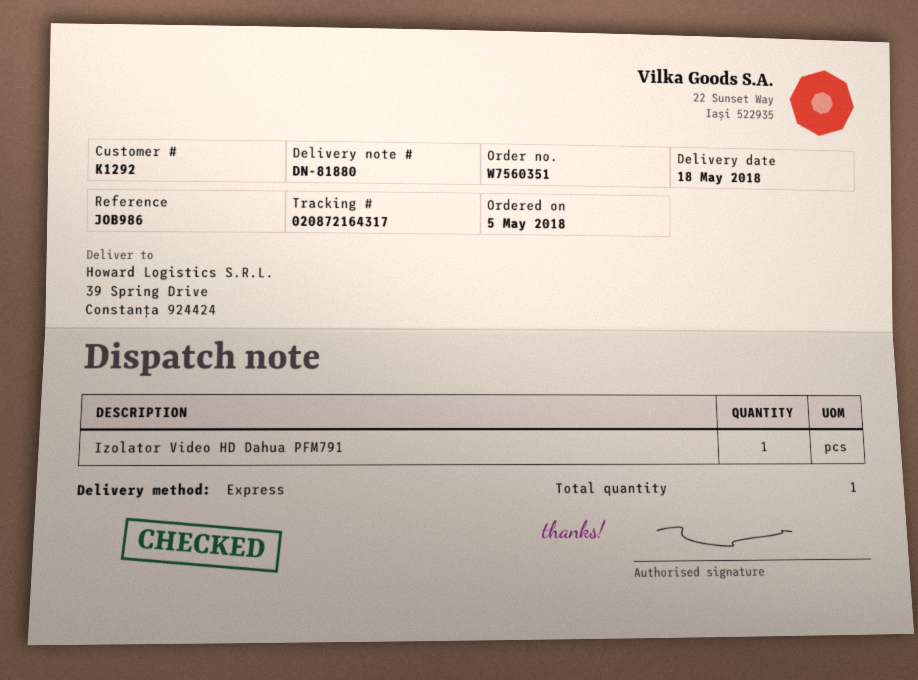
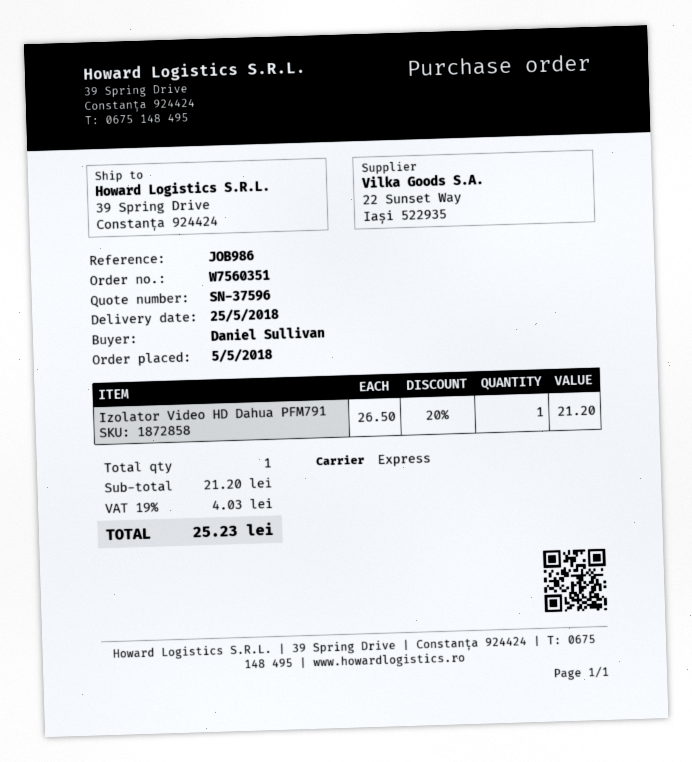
delivery date: 2018-05-18 -> 2018-05-25

